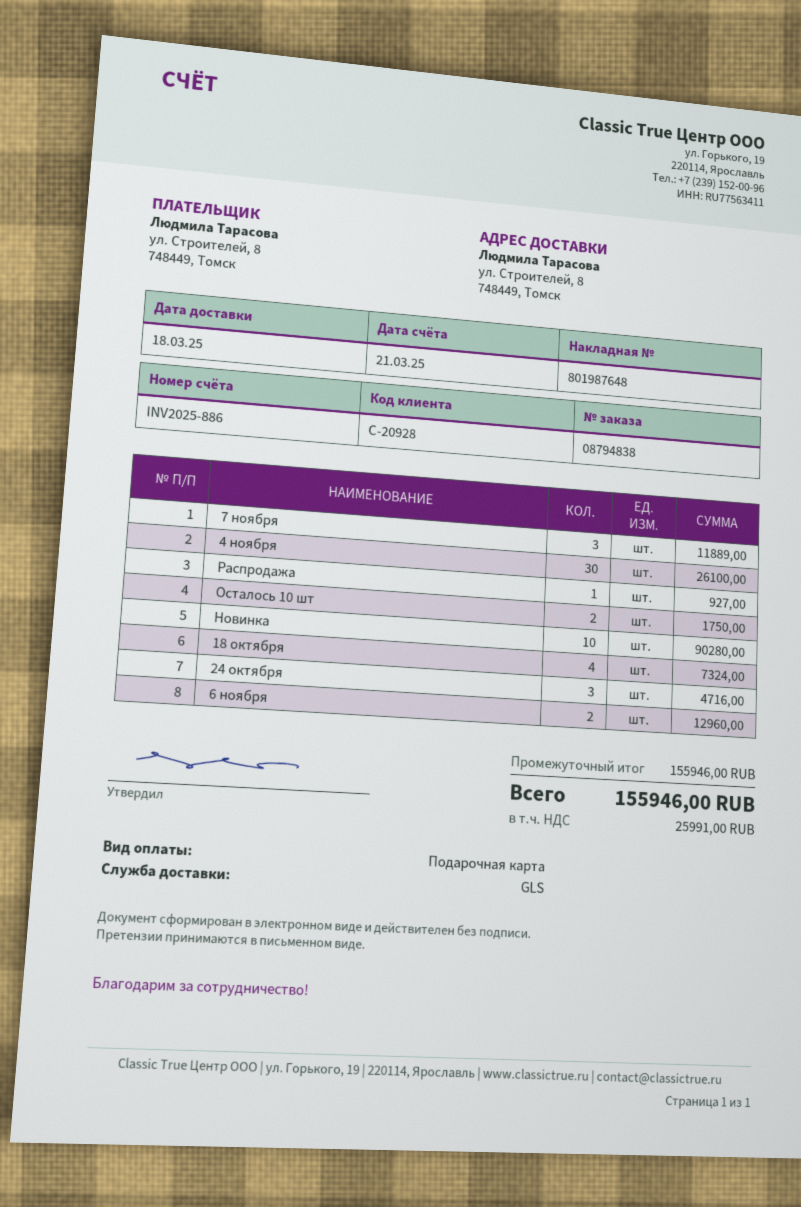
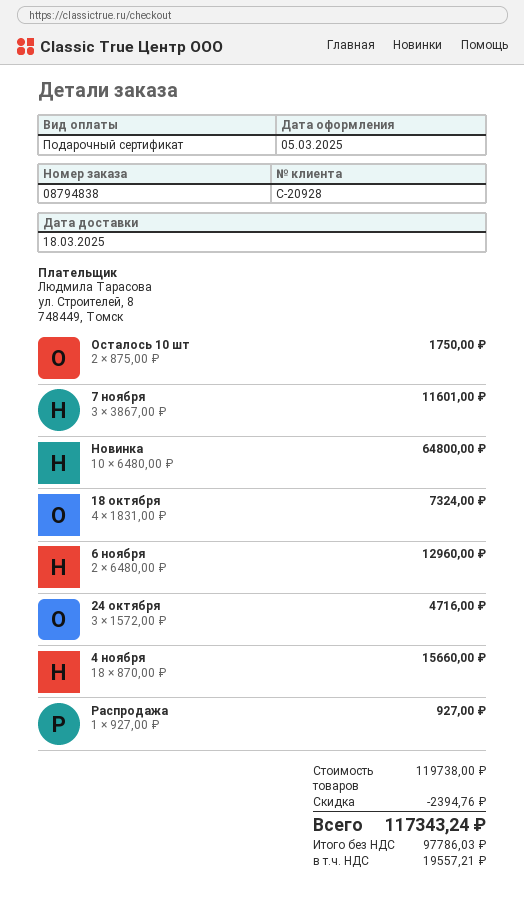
7 ноября: 3 for 11889.00 -> 3 for 11601.00
4 ноября: 30 for 26100.00 -> 18 for 15660.00
Новинка: 10 for 90280.00 -> 10 for 64800.00
subtotal: 155946.00 -> 119738.00
discount: none -> 2394.76
tax: 25991.00 -> 19557.21
total: 155946.00 -> 117343.24

